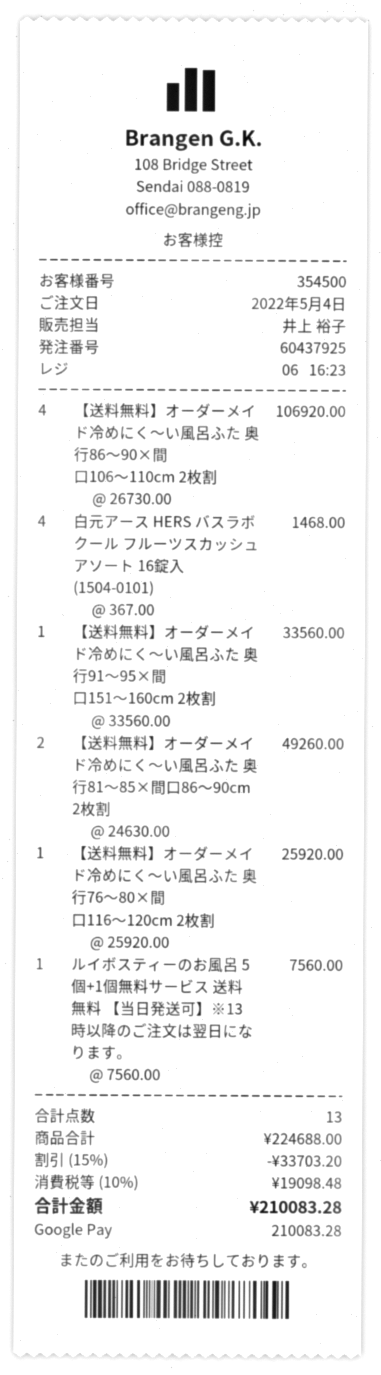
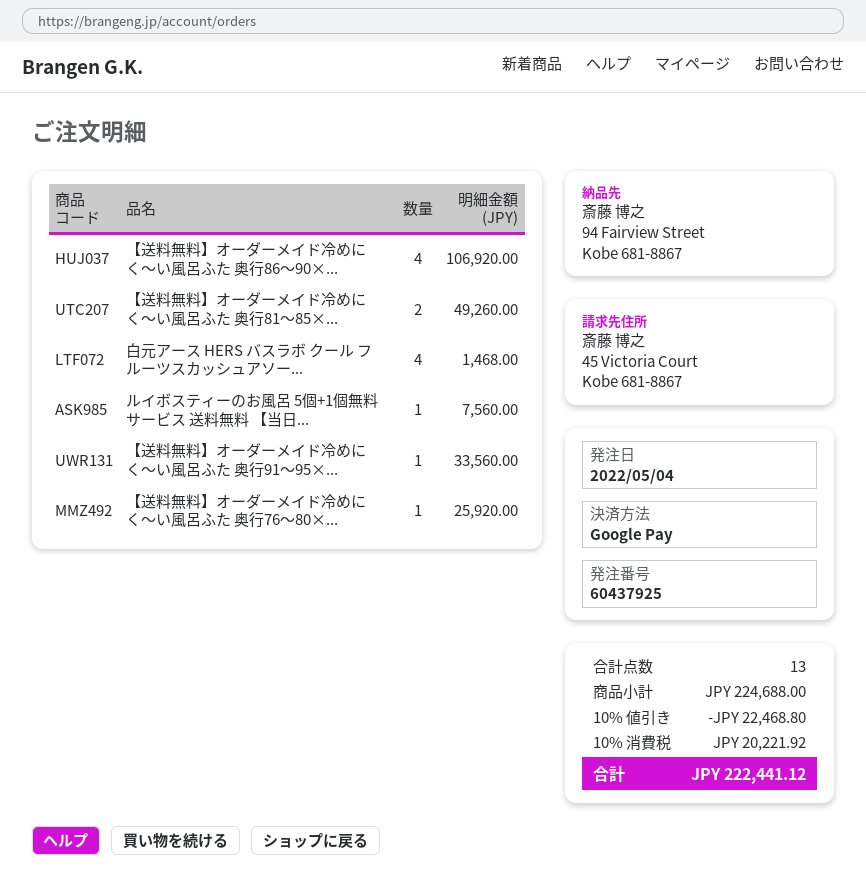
discount: 15% = 33703.20 -> 10% = 22468.80
tax: 10% = 19098.48 -> 10% = 20221.92
total: 210083.28 -> 222441.12

